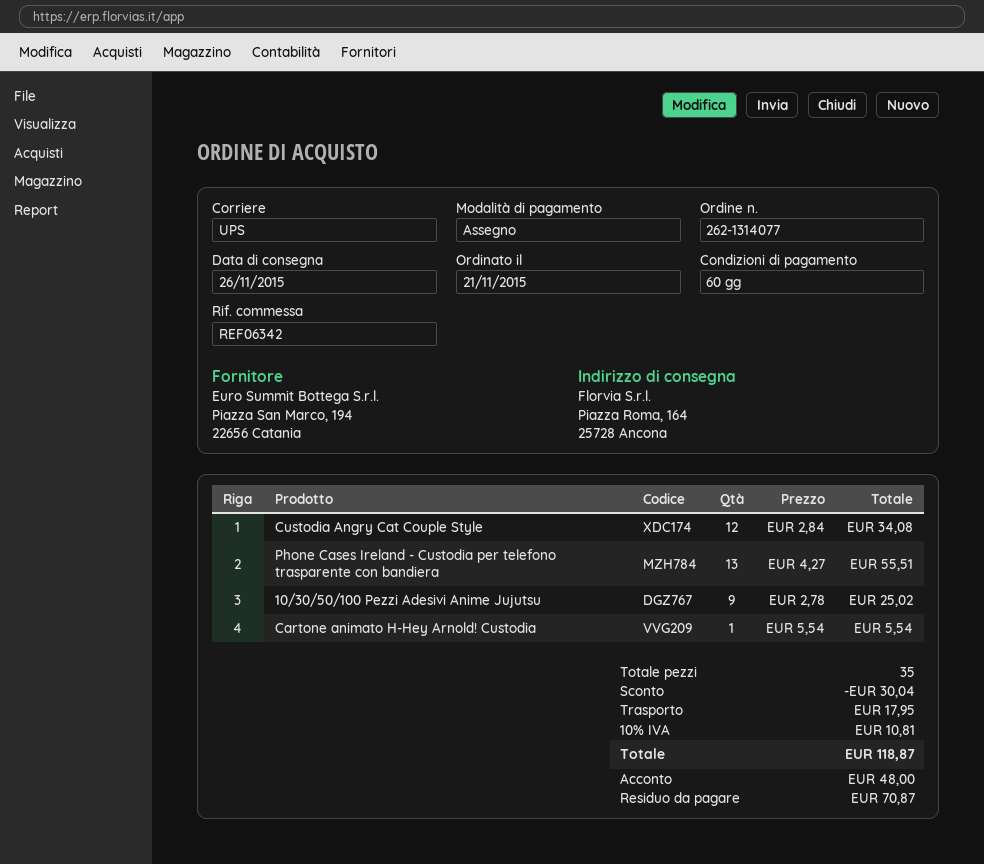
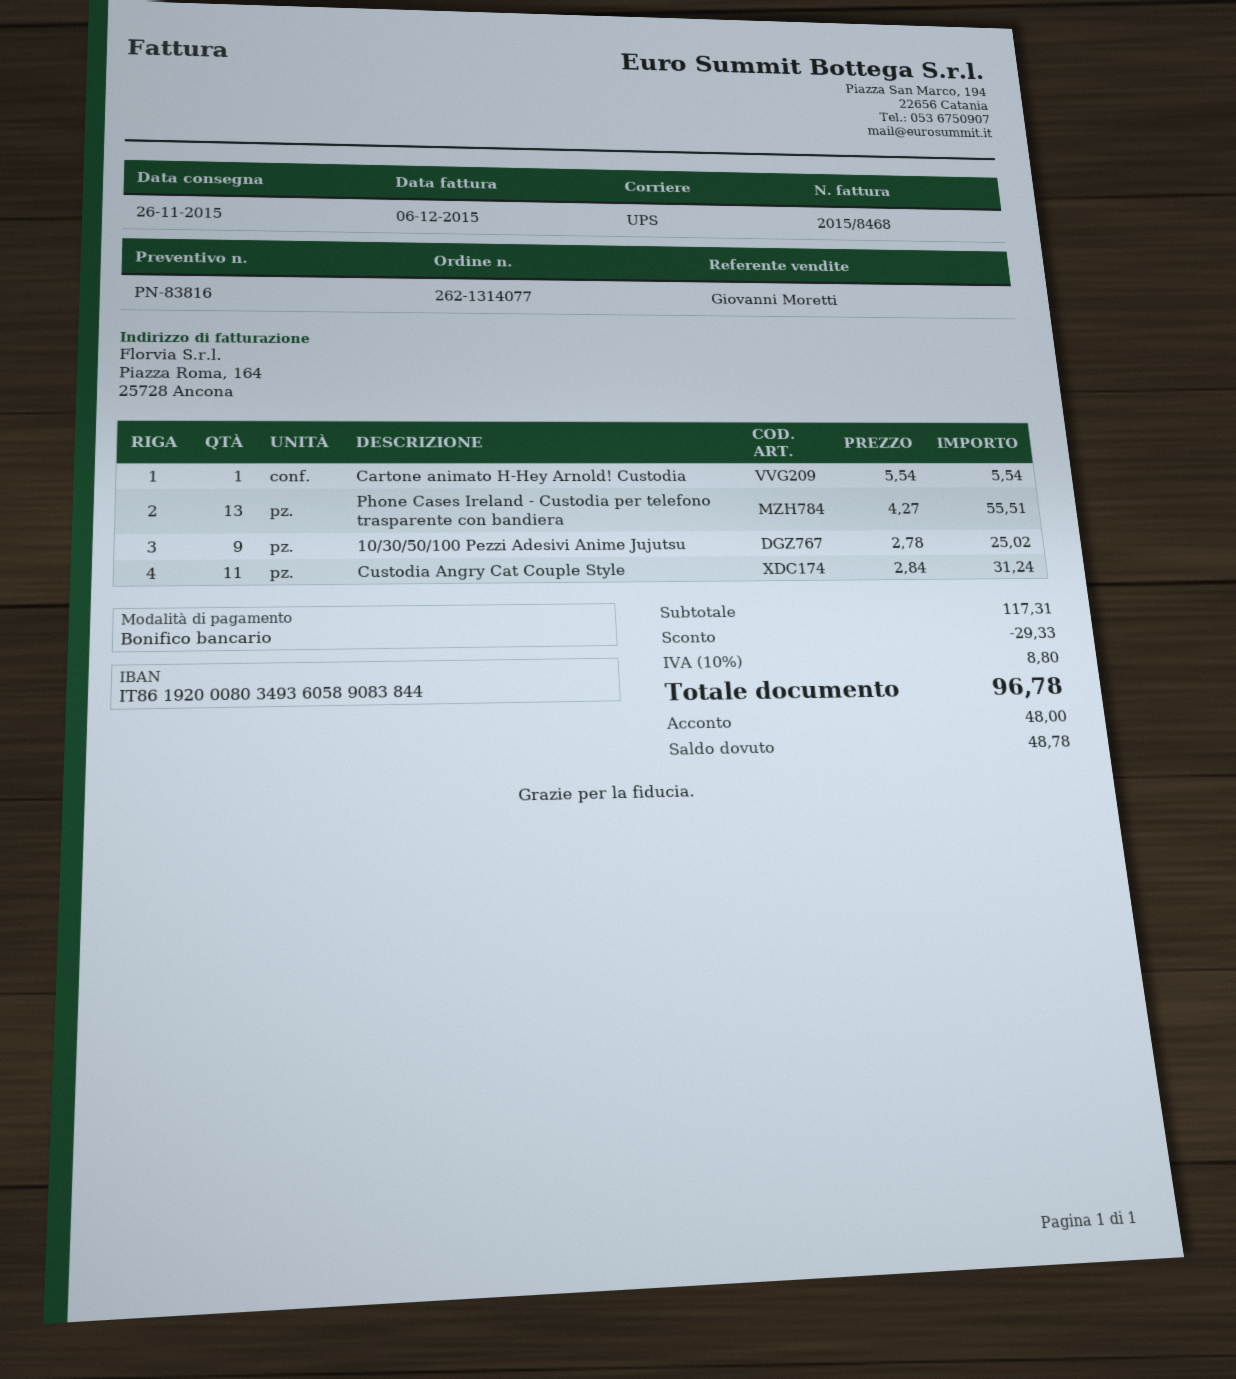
payment method: cheque -> bank transfer
Custodia Angry Cat Couple Style: 12 x 2.84 = 34.08 -> 11 x 2.84 = 31.24
discount: 30.04 -> 29.33
shipping: 17.95 -> none
tax: 10% = 10.81 -> 10% = 8.80
total: 118.87 -> 96.78
balance: 70.87 -> 48.78

